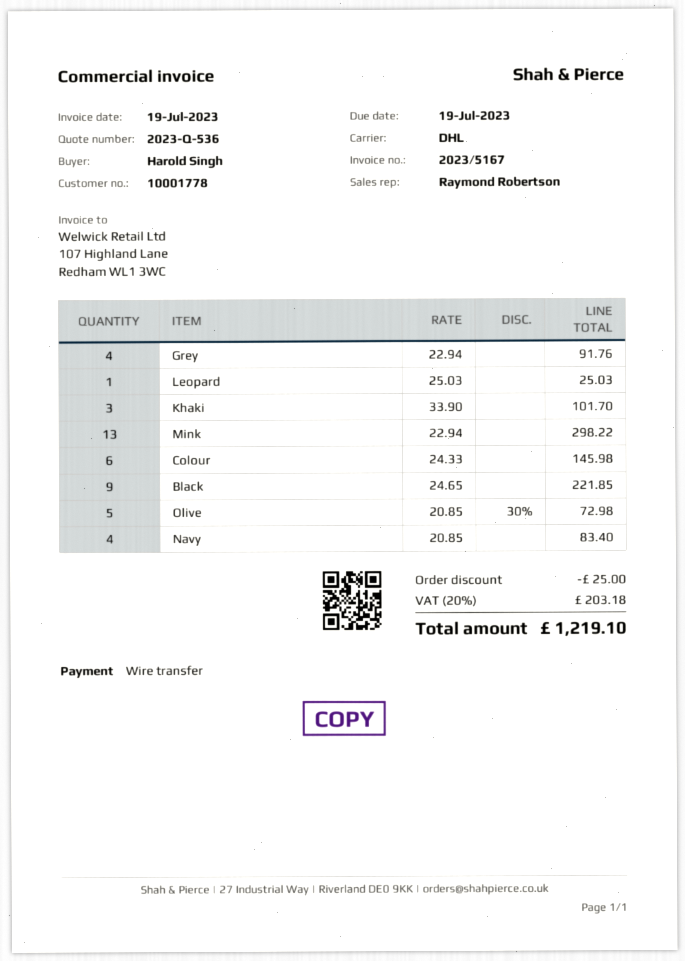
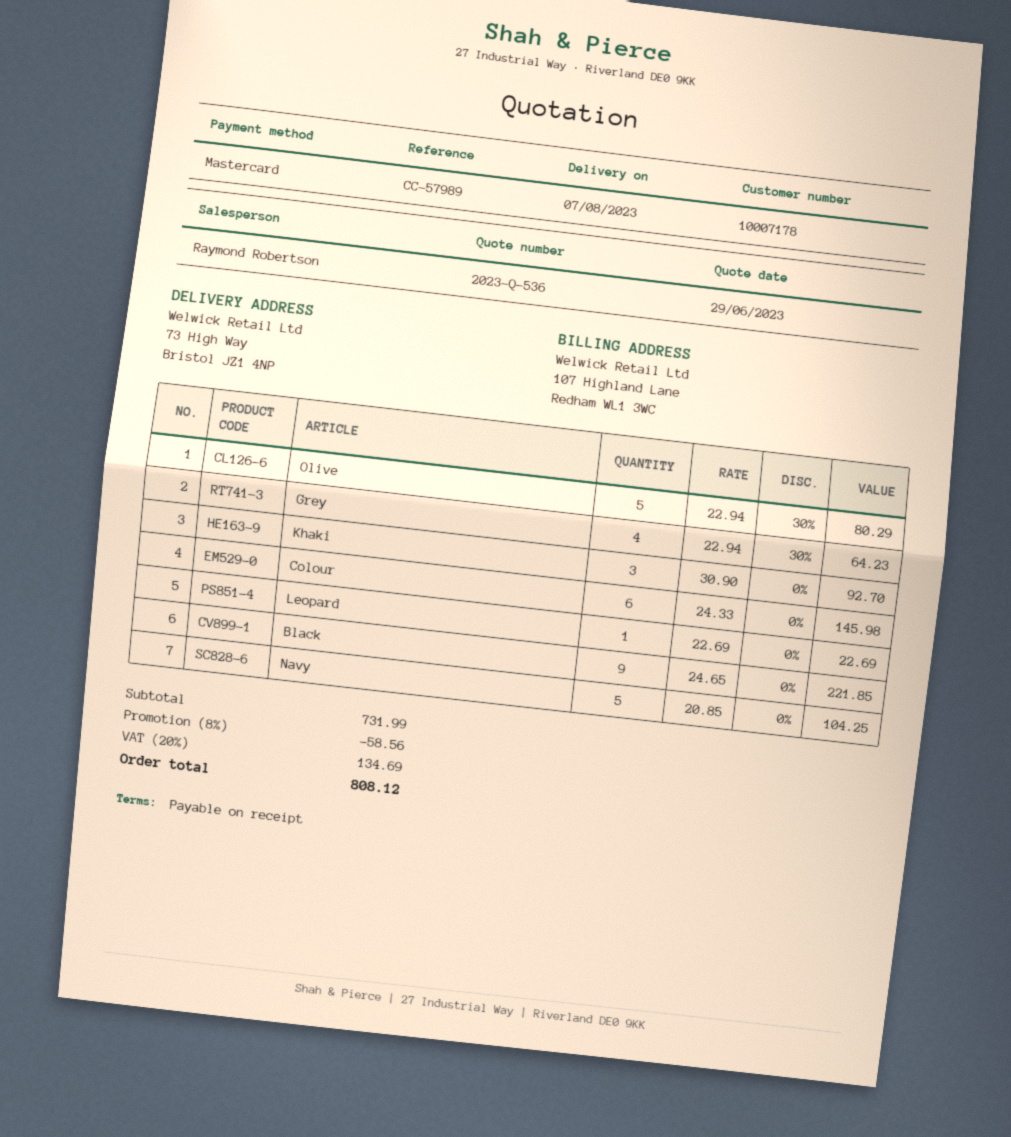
customer number: 10001778 -> 10007178
payment method: bank transfer -> Mastercard
Grey: 4 x 22.94 = 91.76 -> 4 x 22.94 - 30% = 64.23
Leopard: 1 x 25.03 = 25.03 -> 1 x 22.69 = 22.69
Khaki: 3 x 33.90 = 101.70 -> 3 x 30.90 = 92.70
Mink: 13 x 22.94 = 298.22 -> none
Olive: 5 x 20.85 - 30% = 72.98 -> 5 x 22.94 - 30% = 80.29
Navy: 4 x 20.85 = 83.40 -> 5 x 20.85 = 104.25
discount: 25.00 -> 58.56
tax: 20% = 203.18 -> 20% = 134.69
total: 1219.10 -> 808.12

